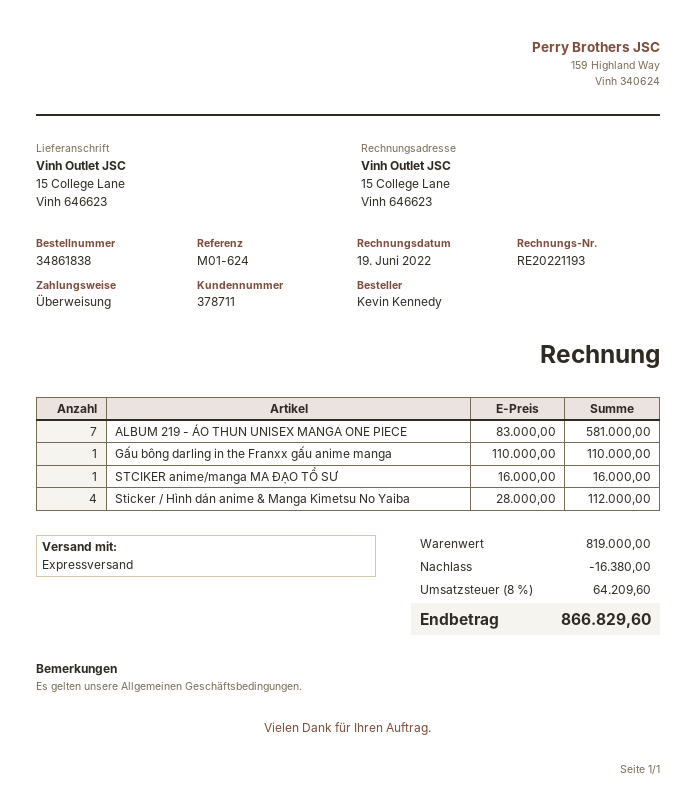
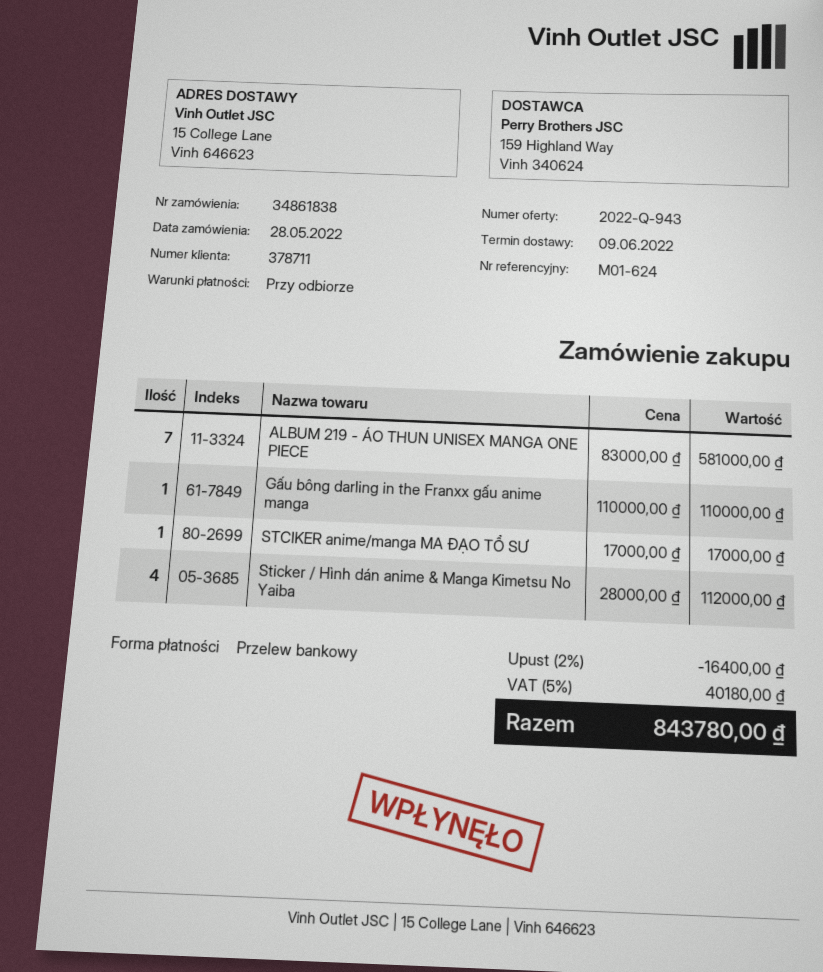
STCIKER anime/manga MA ĐẠO TỔ SƯ: 1 x 16000.00 = 16000.00 -> 1 x 17000.00 = 17000.00
discount: 16380.00 -> 16400.00
tax: 8% = 64209.60 -> 5% = 40180.00
total: 866829.60 -> 843780.00

